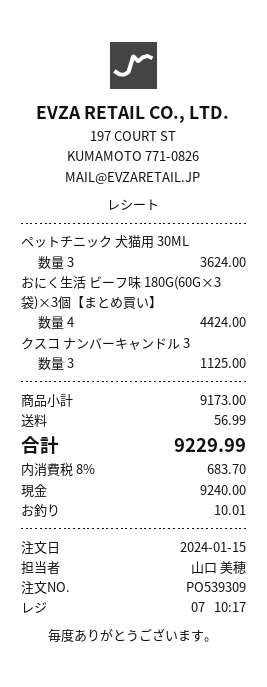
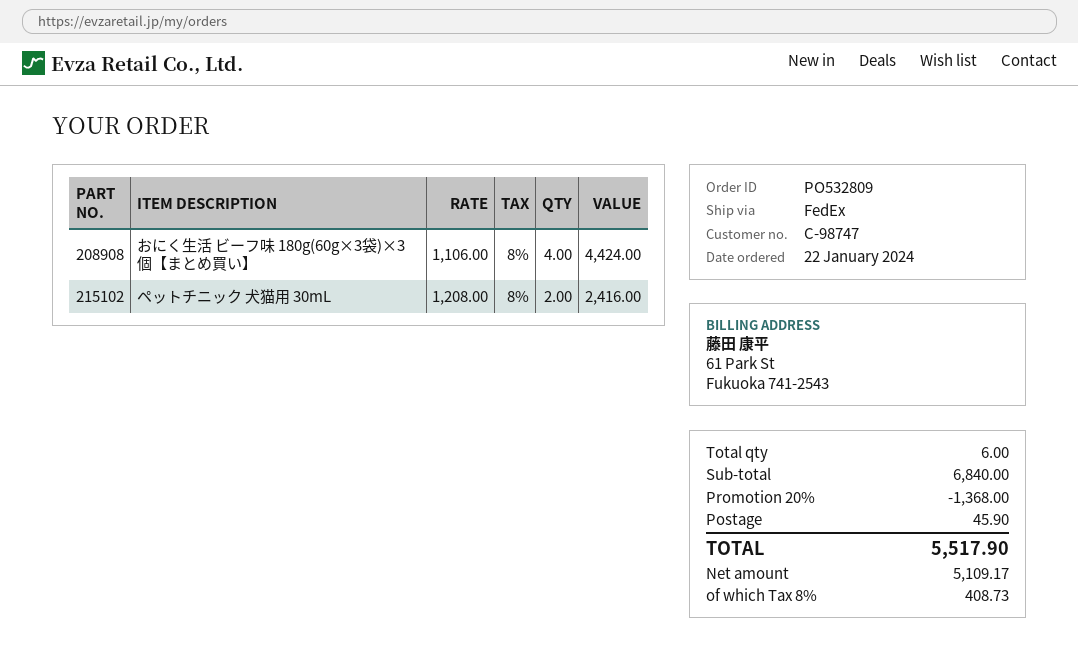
order number: PO539309 -> PO532809
order date: 2024-01-15 -> 2024-01-22
ペットチニック 犬猫用 30ML: 3 for 3624.00 -> 2 for 2416.00
クスコ ナンバーキャンドル 3: 3 for 1125.00 -> none
subtotal: 9173.00 -> 6840.00
discount: none -> 20% = 1368.00
shipping: 56.99 -> 45.90
tax: 8% = 683.70 -> 8% = 408.73
total: 9229.99 -> 5517.90

